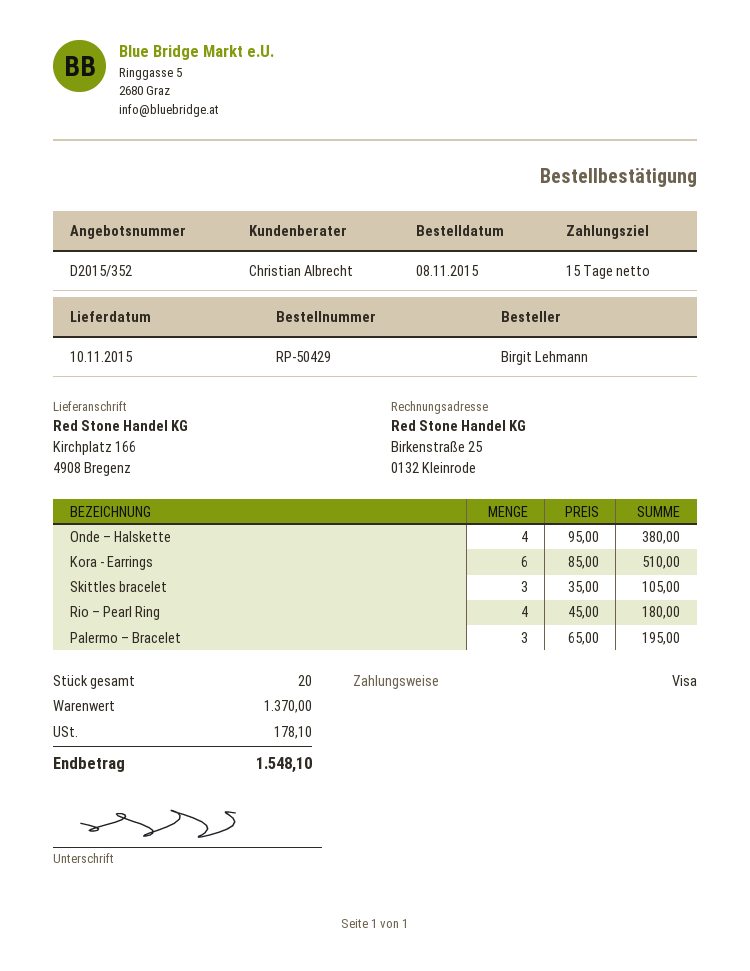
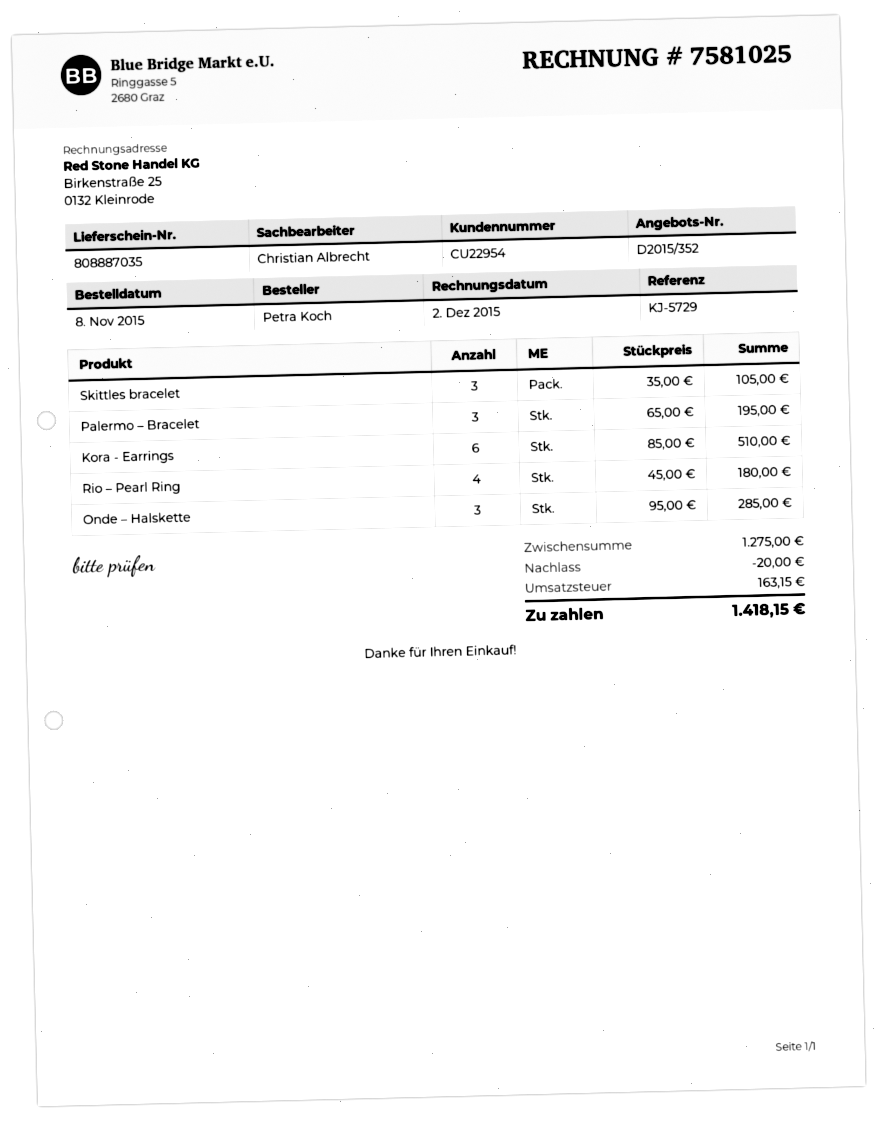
ordered by: Birgit Lehmann -> Petra Koch
Onde – Halskette: 4 x 95.00 = 380.00 -> 3 x 95.00 = 285.00
subtotal: 1370.00 -> 1275.00
discount: none -> 20.00
tax: 178.10 -> 163.15
total: 1548.10 -> 1418.15

